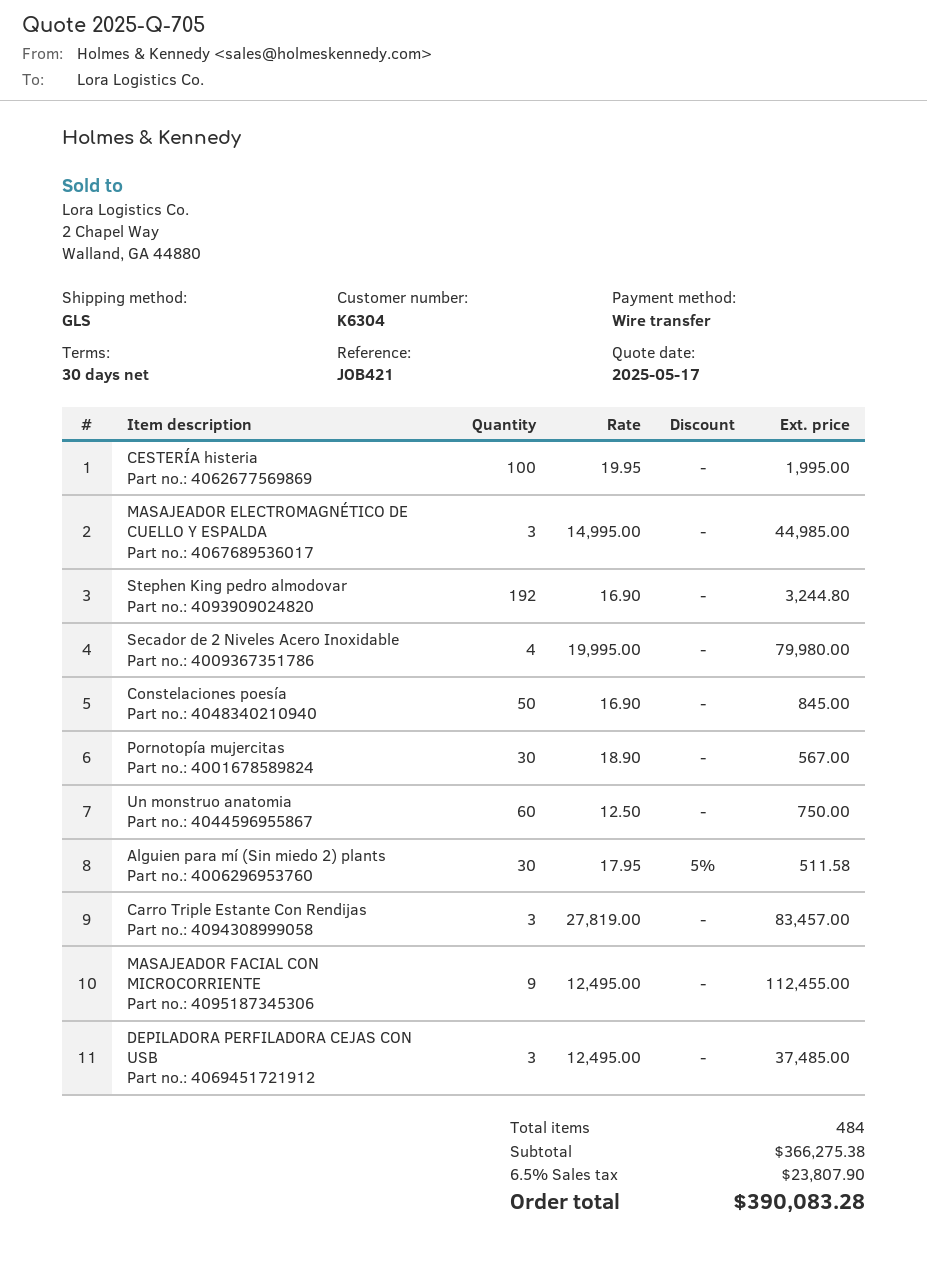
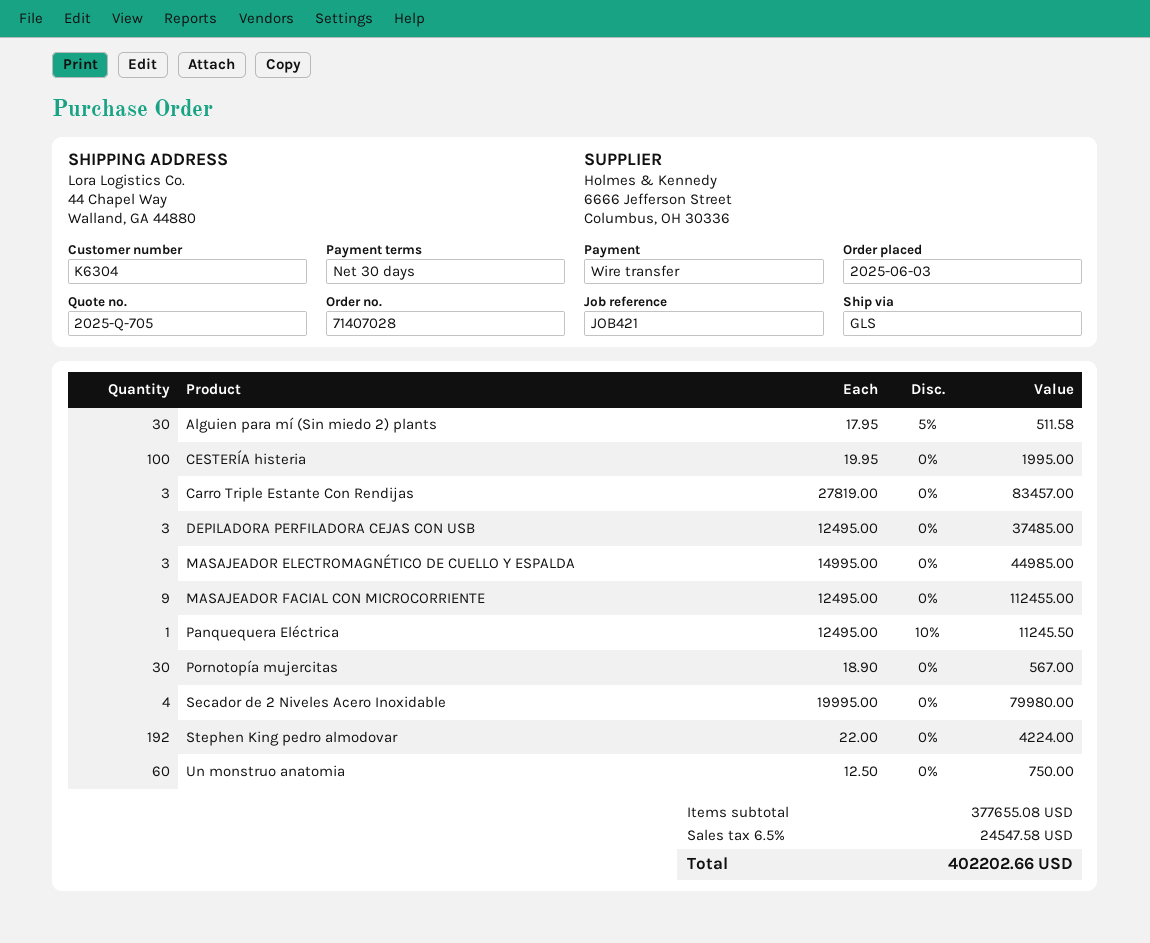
Stephen King pedro almodovar: 192 x 16.90 = 3244.80 -> 192 x 22.00 = 4224.00
Constelaciones poesía: 50 x 16.90 = 845.00 -> none
Panquequera Eléctrica: none -> 1 x 12495.00 - 10% = 11245.50
subtotal: 366275.38 -> 377655.08
tax: 6.5% = 23807.90 -> 6.5% = 24547.58
total: 390083.28 -> 402202.66

